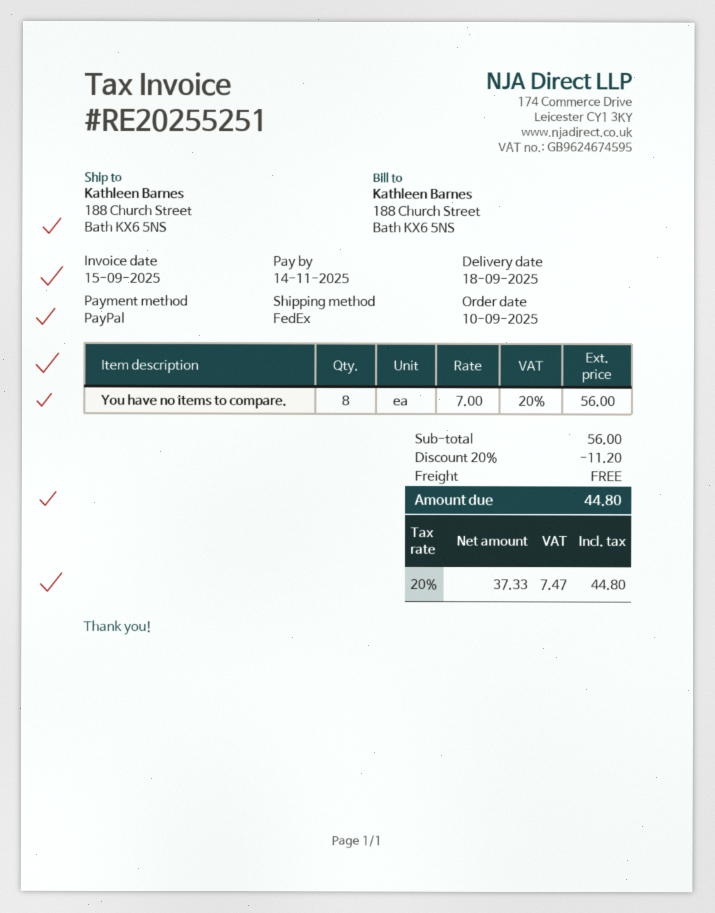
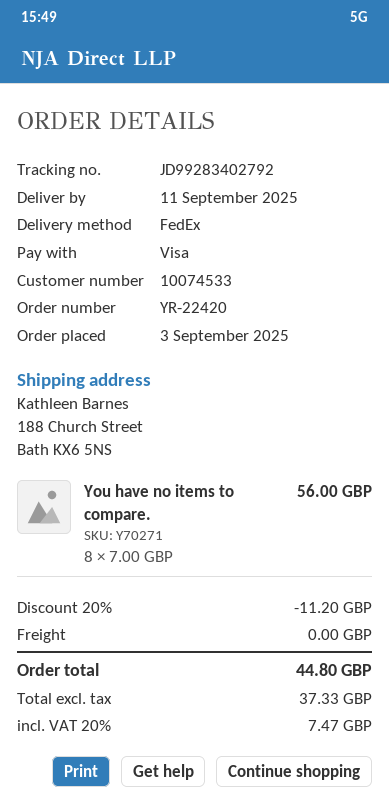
order date: 2025-09-10 -> 2025-09-03
delivery date: 2025-09-18 -> 2025-09-11
payment method: PayPal -> Visa

